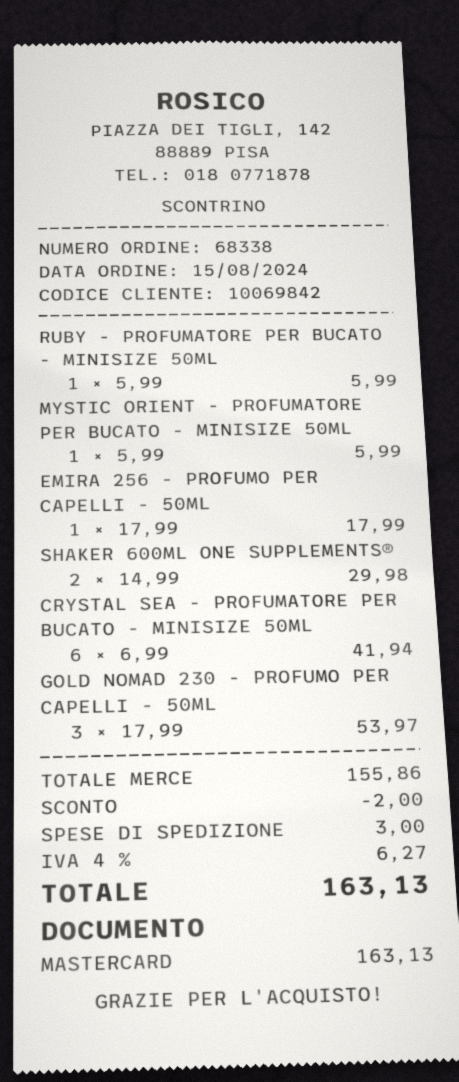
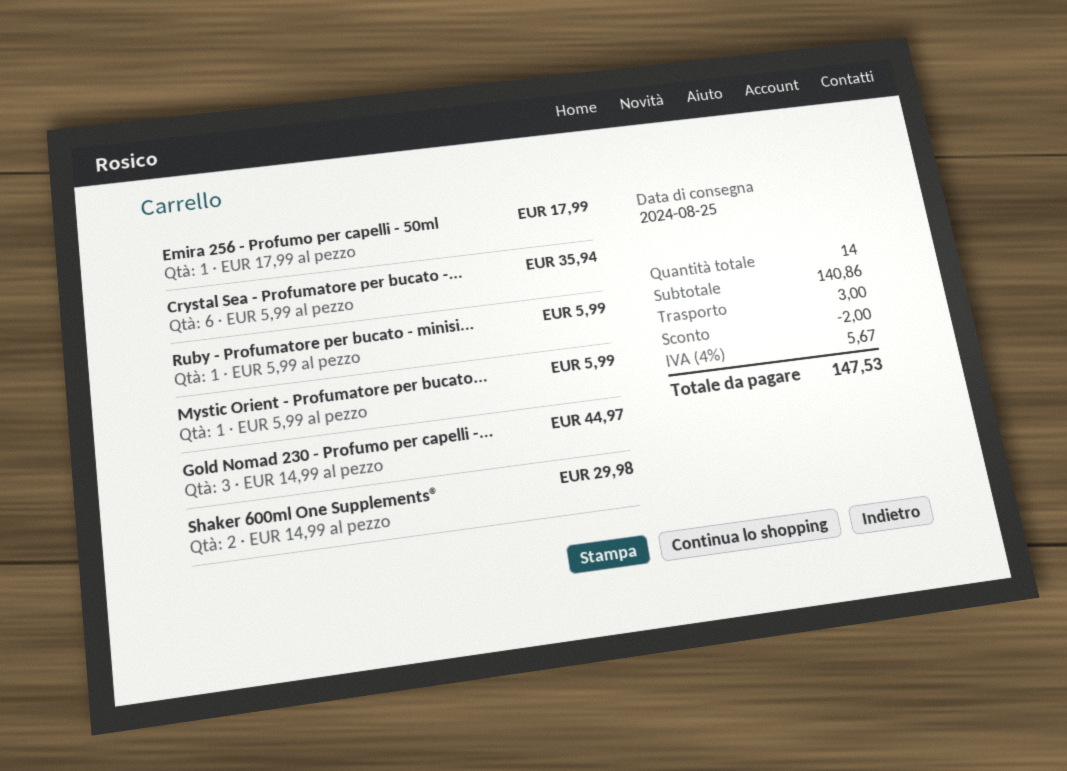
CRYSTAL SEA - PROFUMATORE PER BUCATO - MINISIZE 50ML: 6 x 6.99 = 41.94 -> 6 x 5.99 = 35.94
GOLD NOMAD 230 - PROFUMO PER CAPELLI - 50ML: 3 x 17.99 = 53.97 -> 3 x 14.99 = 44.97
subtotal: 155.86 -> 140.86
tax: 4% = 6.27 -> 4% = 5.67
total: 163.13 -> 147.53

